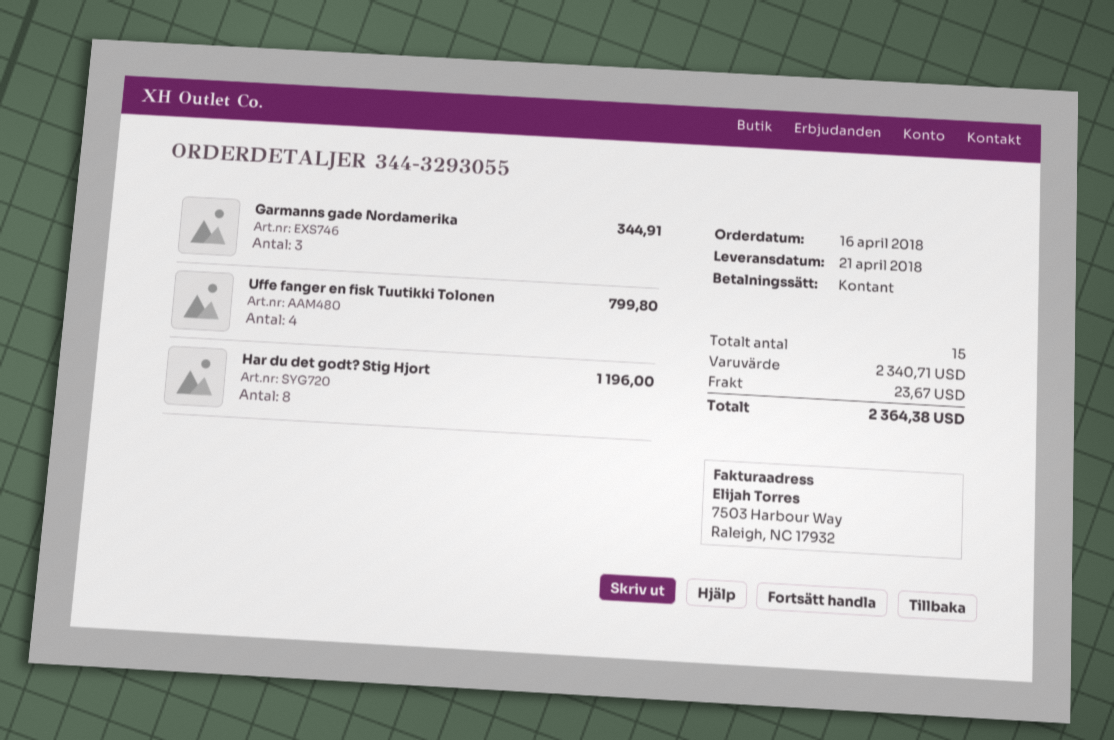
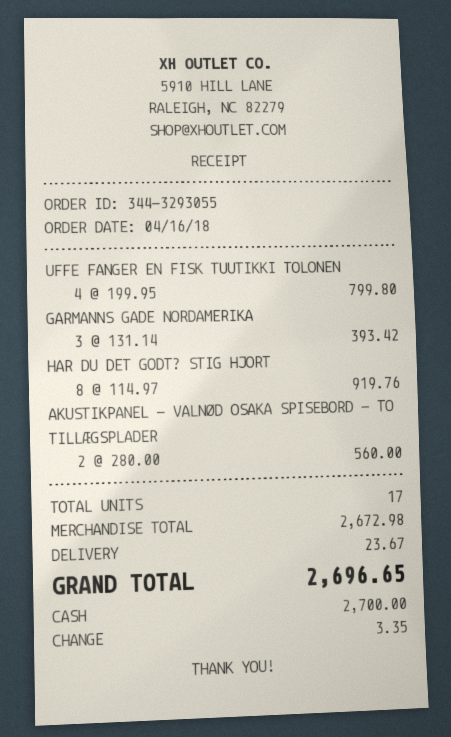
Garmanns gade Nordamerika: 3 for 344.91 -> 3 for 393.42
Har du det godt? Stig Hjort: 8 for 1196.00 -> 8 for 919.76
AKUSTIKPANEL - VALNØD OSAKA SPISEBORD - TO TILLÆGSPLADER: none -> 2 for 560.00
total quantity: 15 -> 17
subtotal: 2340.71 -> 2672.98
total: 2364.38 -> 2696.65

